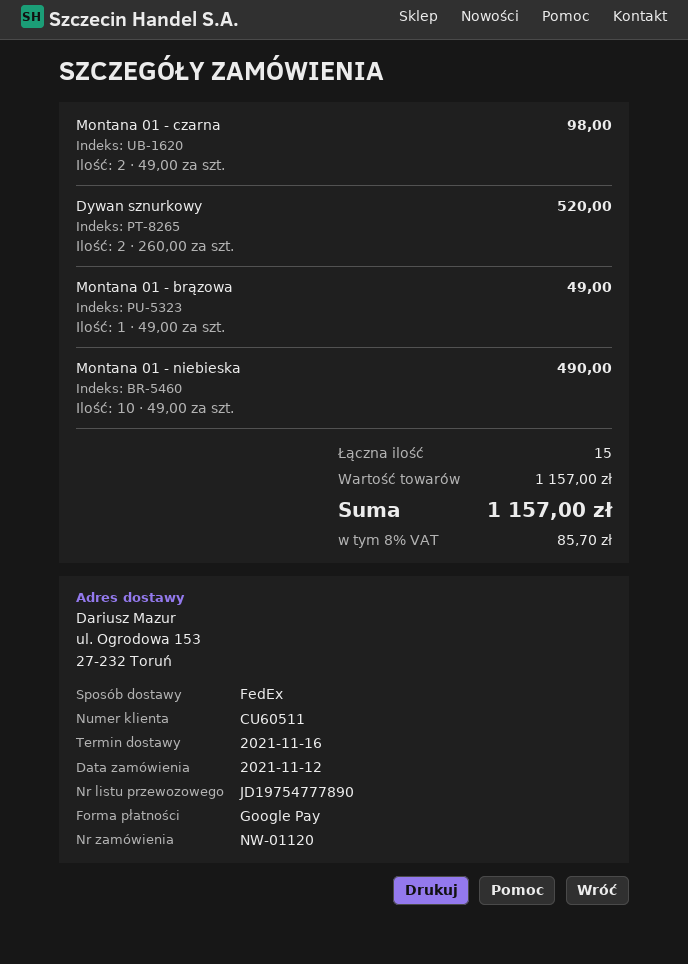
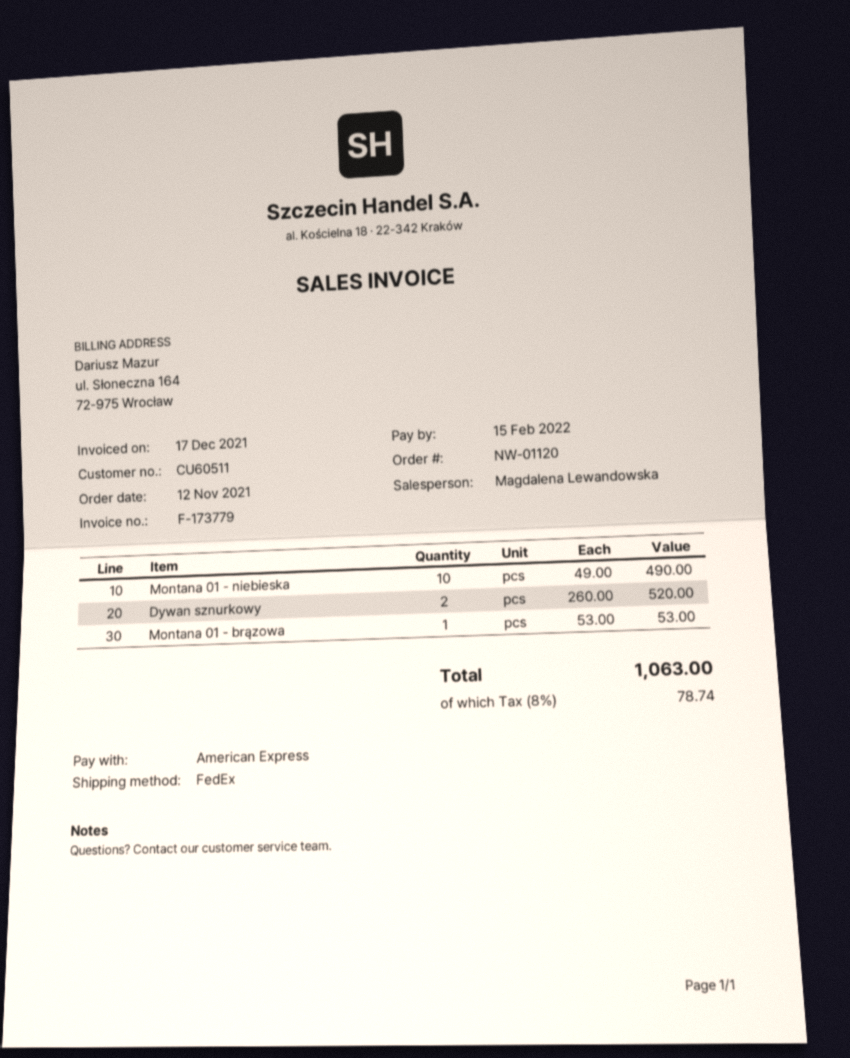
payment method: Google Pay -> American Express
Montana 01 - czarna: 2 x 49.00 = 98.00 -> none
Montana 01 - brązowa: 1 x 49.00 = 49.00 -> 1 x 53.00 = 53.00
tax: 8% = 85.70 -> 8% = 78.74
total: 1157.00 -> 1063.00

